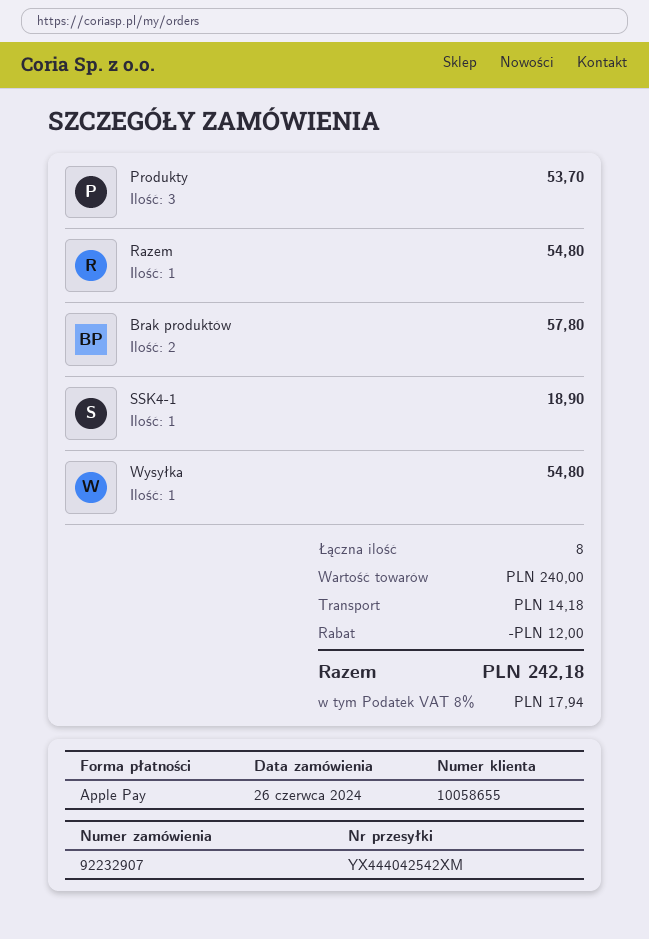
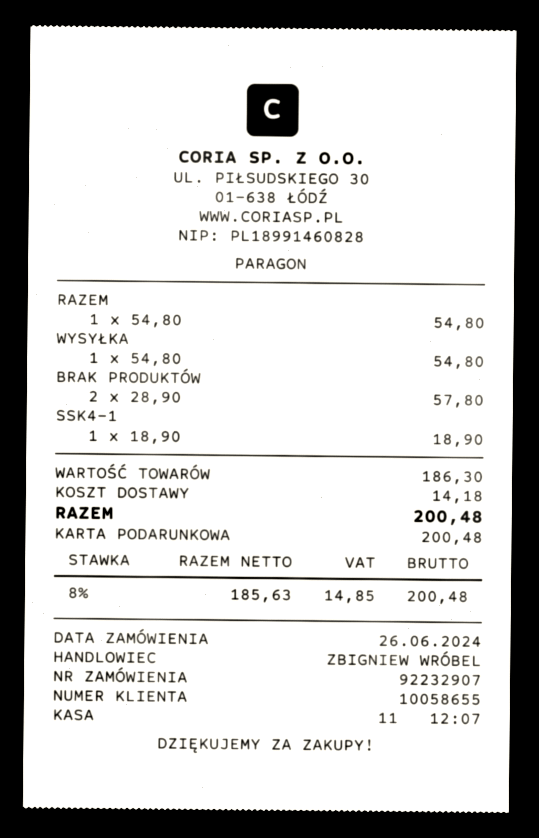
payment method: Apple Pay -> gift card
Produkty: 3 for 53.70 -> none
subtotal: 240.00 -> 186.30
discount: 12.00 -> none
tax: 8% = 17.94 -> 8% = 14.85
total: 242.18 -> 200.48

